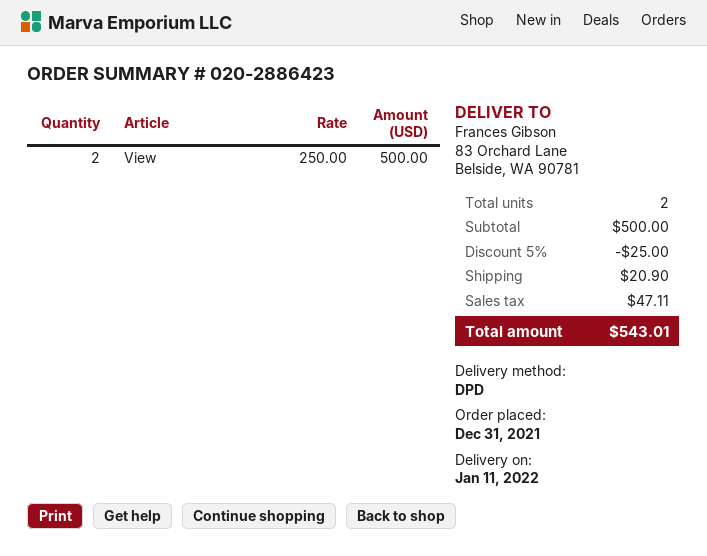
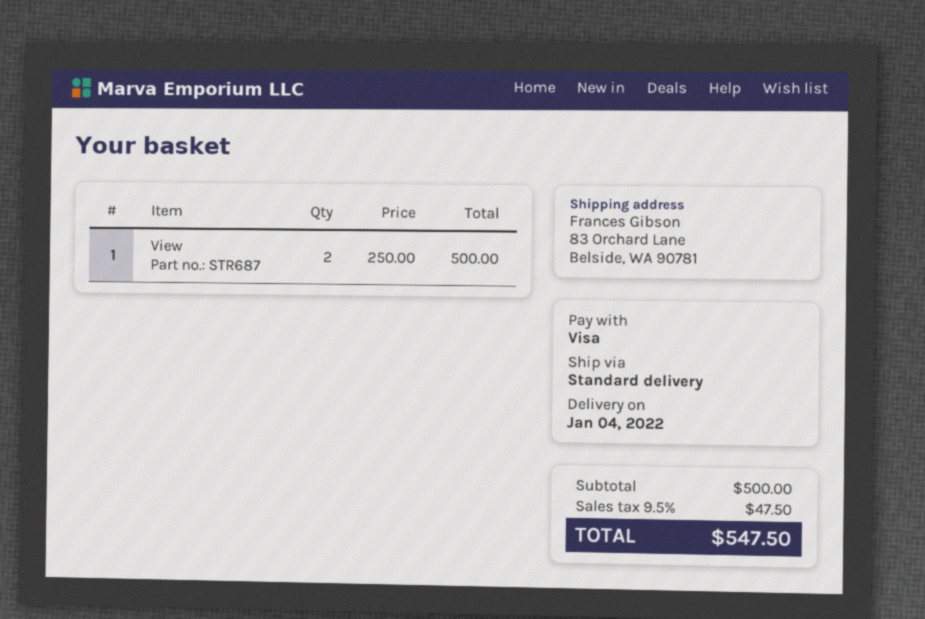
delivery date: 2022-01-11 -> 2022-01-04
shipping method: DPD -> standard
discount: 5% = 25.00 -> none
shipping: 20.90 -> none
tax: 47.11 -> 47.50
total: 543.01 -> 547.50

